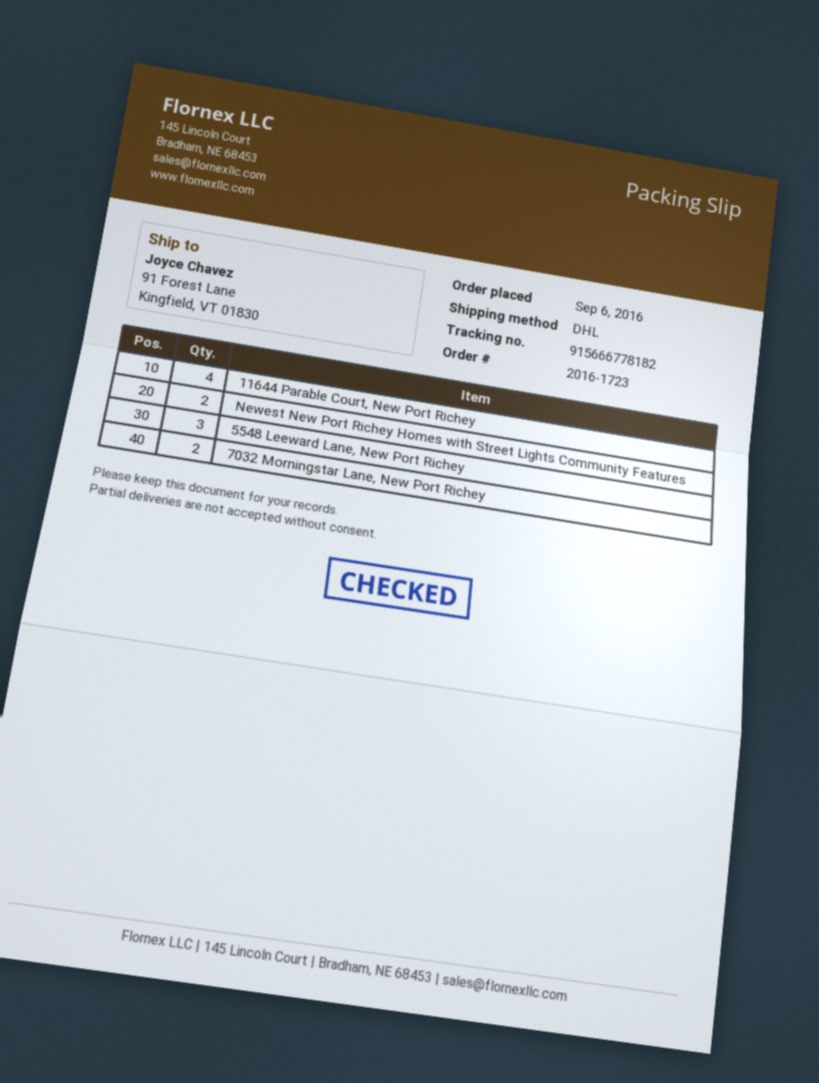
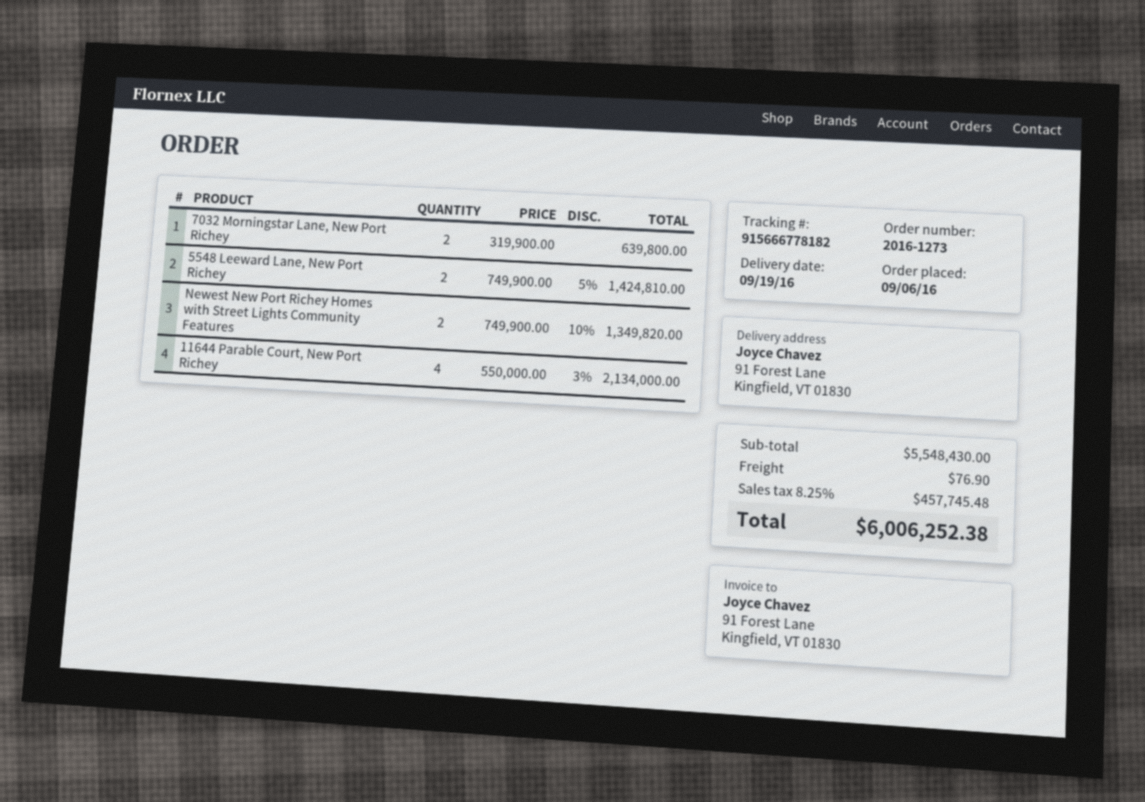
order number: 2016-1723 -> 2016-1273
5548 Leeward Lane, New Port Richey: 3 -> 2

